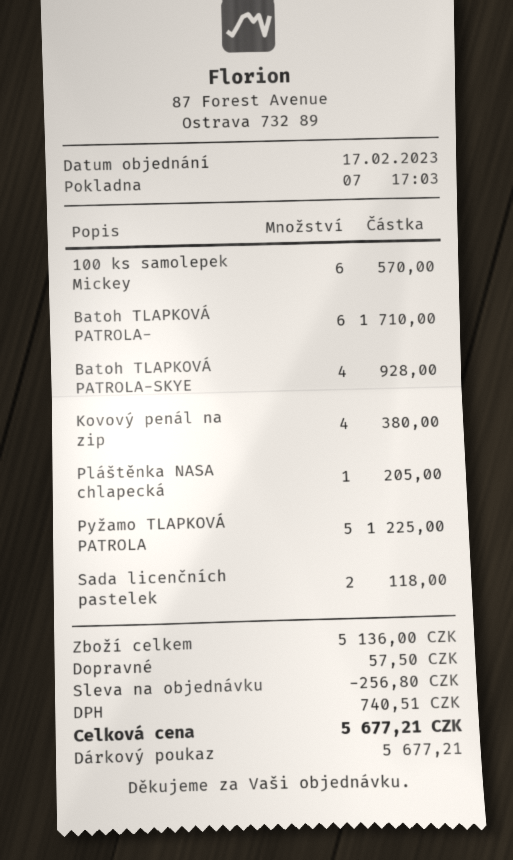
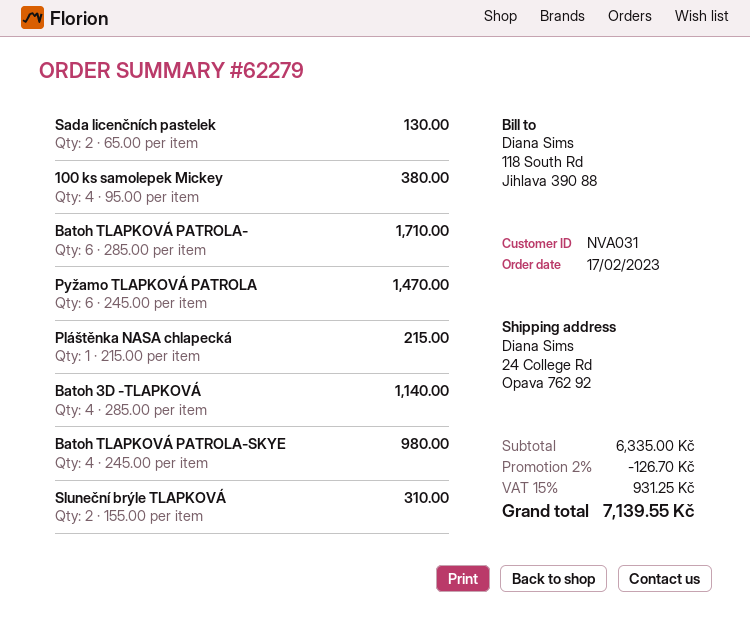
100 ks samolepek Mickey: 6 for 570.00 -> 4 for 380.00
Batoh TLAPKOVÁ PATROLA-SKYE: 4 for 928.00 -> 4 for 980.00
Kovový penál na zip: 4 for 380.00 -> none
Pláštěnka NASA chlapecká: 1 for 205.00 -> 1 for 215.00
Pyžamo TLAPKOVÁ PATROLA: 5 for 1225.00 -> 6 for 1470.00
Sada licenčních pastelek: 2 for 118.00 -> 2 for 130.00
Batoh 3D -TLAPKOVÁ: none -> 4 for 1140.00
Sluneční brýle TLAPKOVÁ: none -> 2 for 310.00
subtotal: 5136.00 -> 6335.00
discount: 256.80 -> 126.70
shipping: 57.50 -> none
tax: 740.51 -> 931.25
total: 5677.21 -> 7139.55

